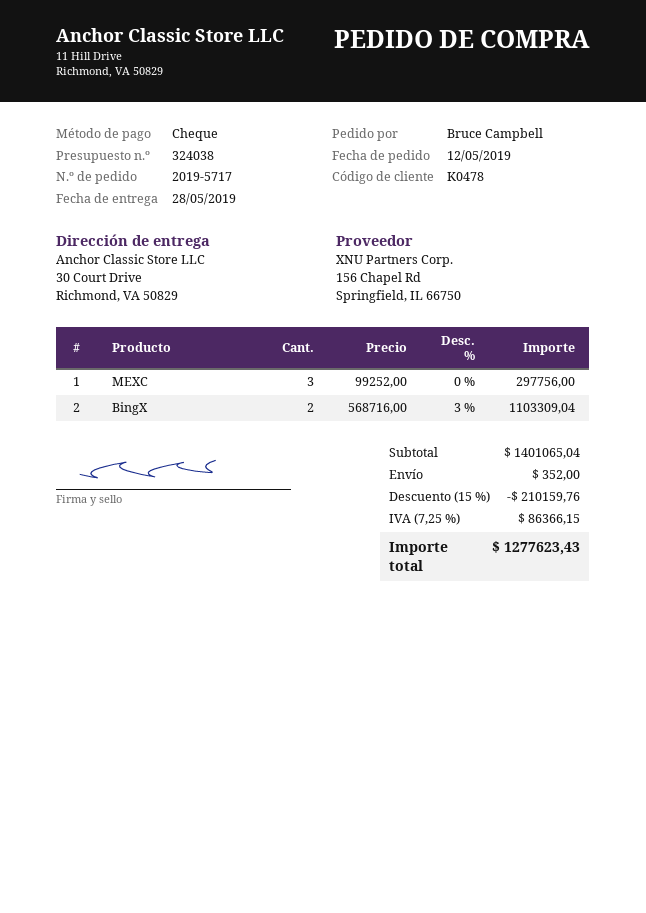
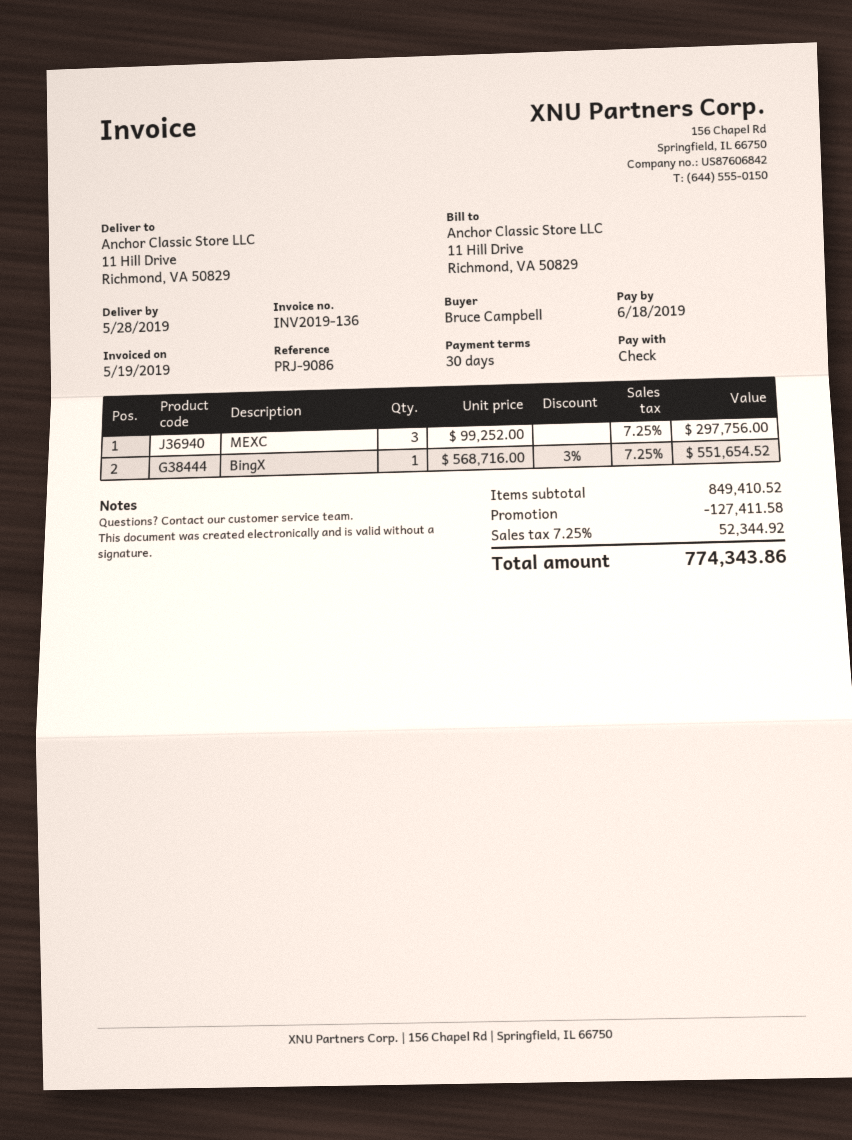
ship to: 30 Court Drive, Richmond, VA 50829 -> 11 Hill Drive, Richmond, VA 50829
BingX: 2 x 568716.00 - 3% = 1103309.04 -> 1 x 568716.00 - 3% = 551654.52
subtotal: 1401065.04 -> 849410.52
discount: 210159.76 -> 127411.58
shipping: 352.00 -> none
tax: 7.25% = 86366.15 -> 7.25% = 52344.92
total: 1277623.43 -> 774343.86

